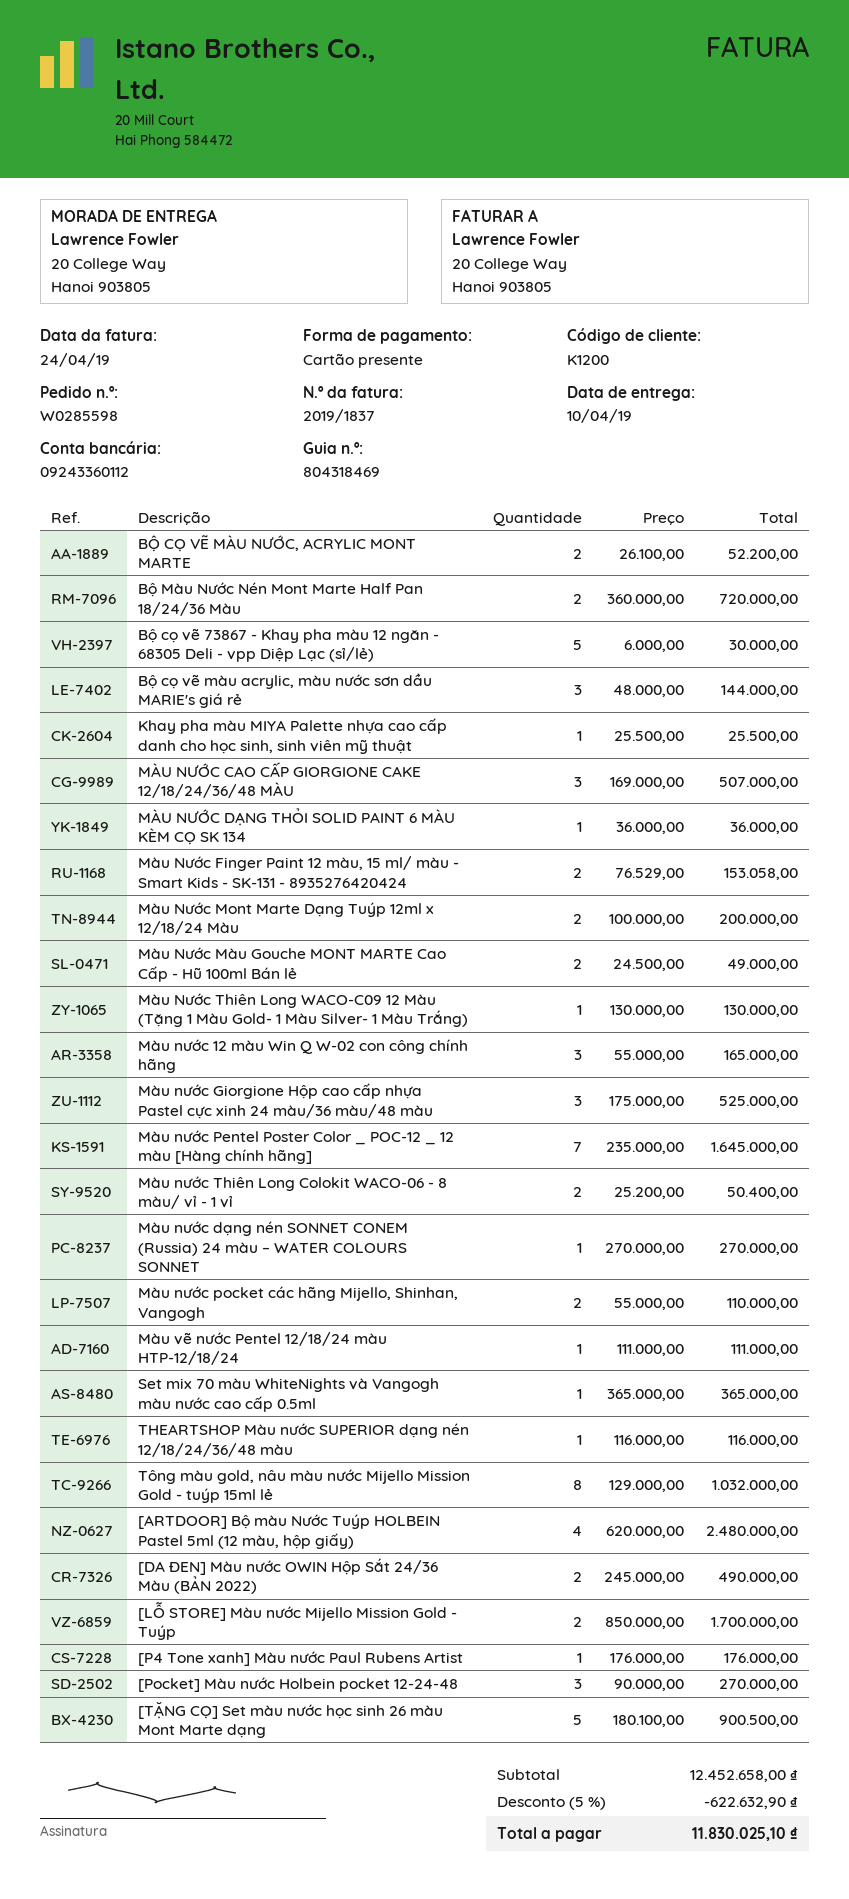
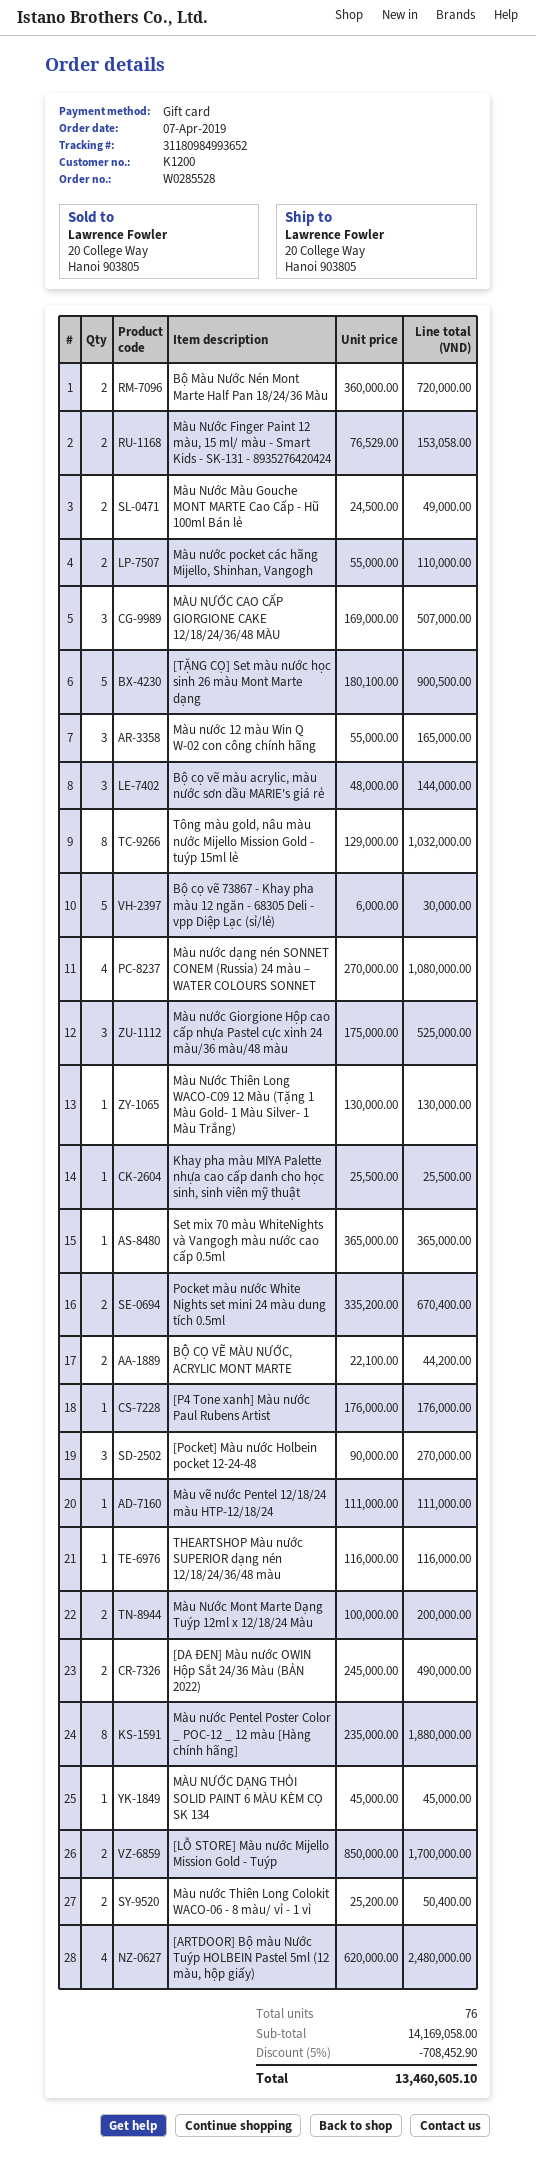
order number: W0285598 -> W0285528
BỘ CỌ VẼ MÀU NƯỚC, ACRYLIC MONT MARTE: 2 x 26100.00 = 52200.00 -> 2 x 22100.00 = 44200.00
MÀU NƯỚC DẠNG THỎI SOLID PAINT 6 MÀU KÈM CỌ SK 134: 1 x 36000.00 = 36000.00 -> 1 x 45000.00 = 45000.00
Màu nước Pentel Poster Color _ POC-12 _ 12 màu [Hàng chính hãng]: 7 x 235000.00 = 1645000.00 -> 8 x 235000.00 = 1880000.00
Màu nước dạng nén SONNET CONEM (Russia) 24 màu – WATER COLOURS SONNET: 1 x 270000.00 = 270000.00 -> 4 x 270000.00 = 1080000.00
Pocket màu nước White Nights set mini 24 màu dung tích 0.5ml: none -> 2 x 335200.00 = 670400.00
subtotal: 12452658.00 -> 14169058.00
discount: 5% = 622632.90 -> 5% = 708452.90
total: 11830025.10 -> 13460605.10

